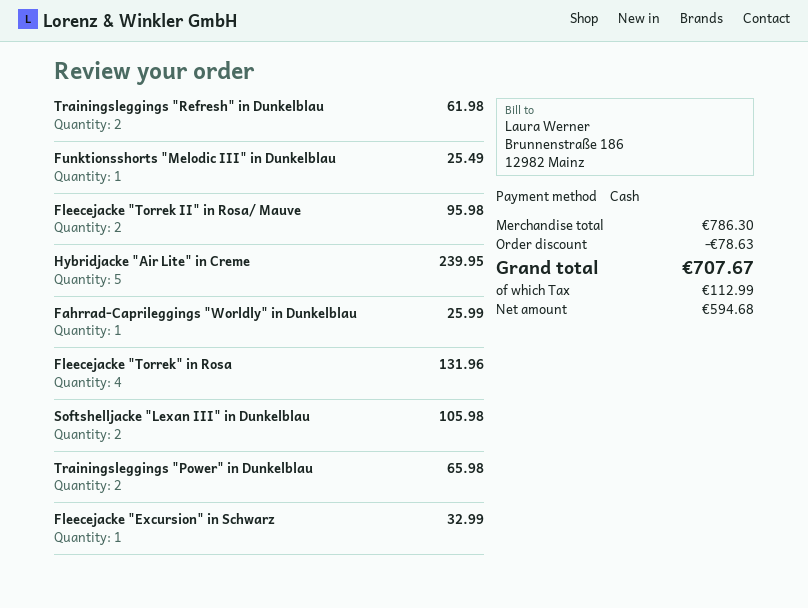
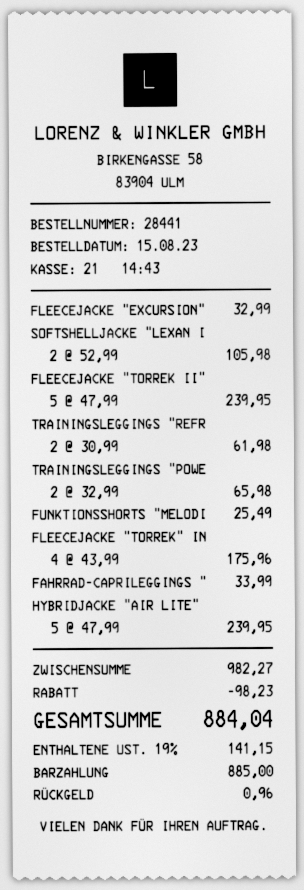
Fleecejacke "Torrek II" in Rosa/ Mauve: 2 for 95.98 -> 5 for 239.95
Fahrrad-Caprileggings "Worldly" in Dunkelblau: 1 for 25.99 -> 1 for 33.99
Fleecejacke "Torrek" in Rosa: 4 for 131.96 -> 4 for 175.96
subtotal: 786.30 -> 982.27
discount: 78.63 -> 98.23
tax: 112.99 -> 141.15
total: 707.67 -> 884.04

